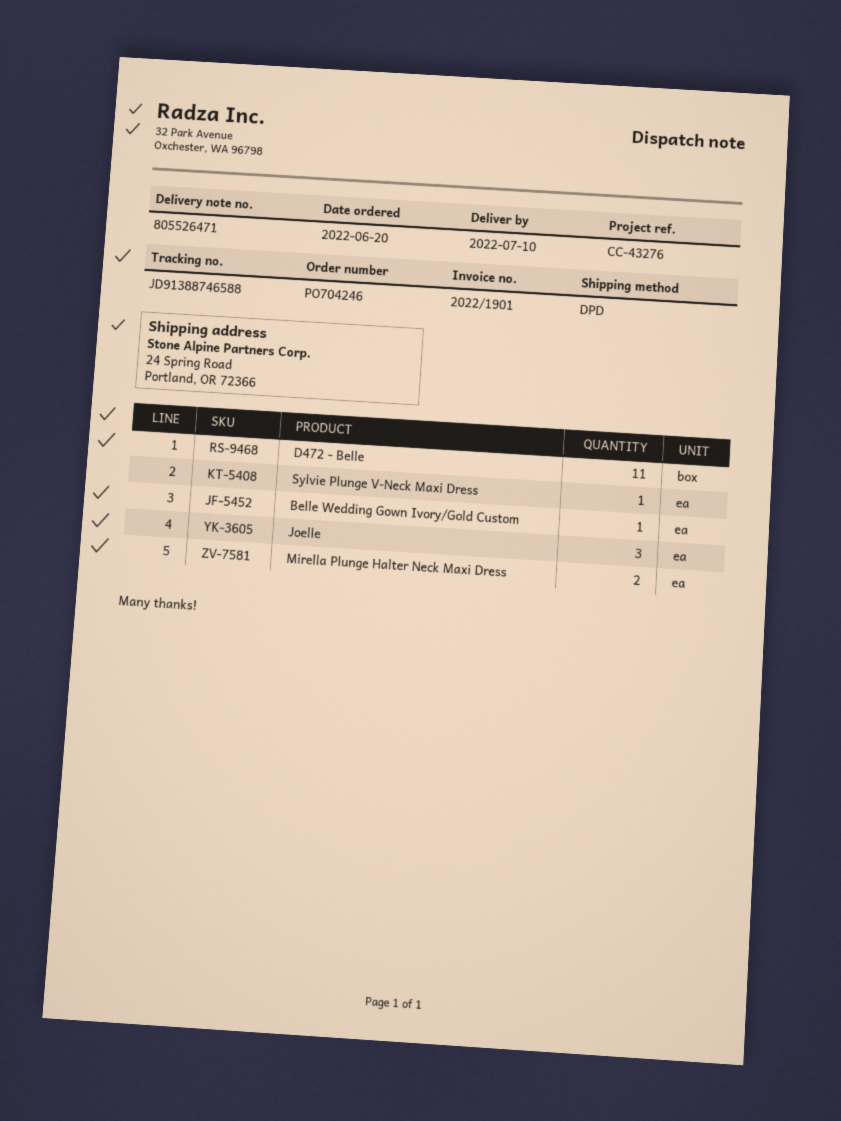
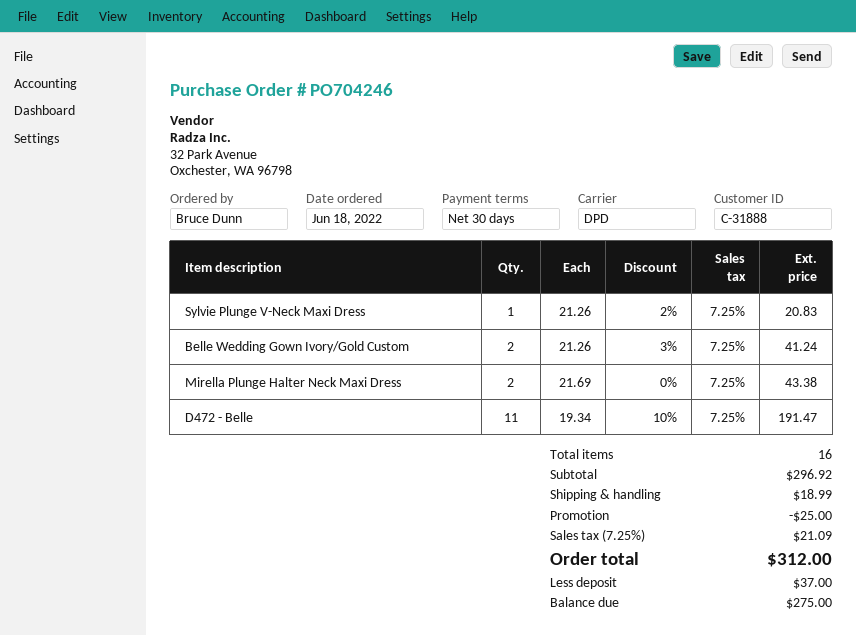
order date: 2022-06-20 -> 2022-06-18
Belle Wedding Gown Ivory/Gold Custom: 1 -> 2
Joelle: 3 -> none

